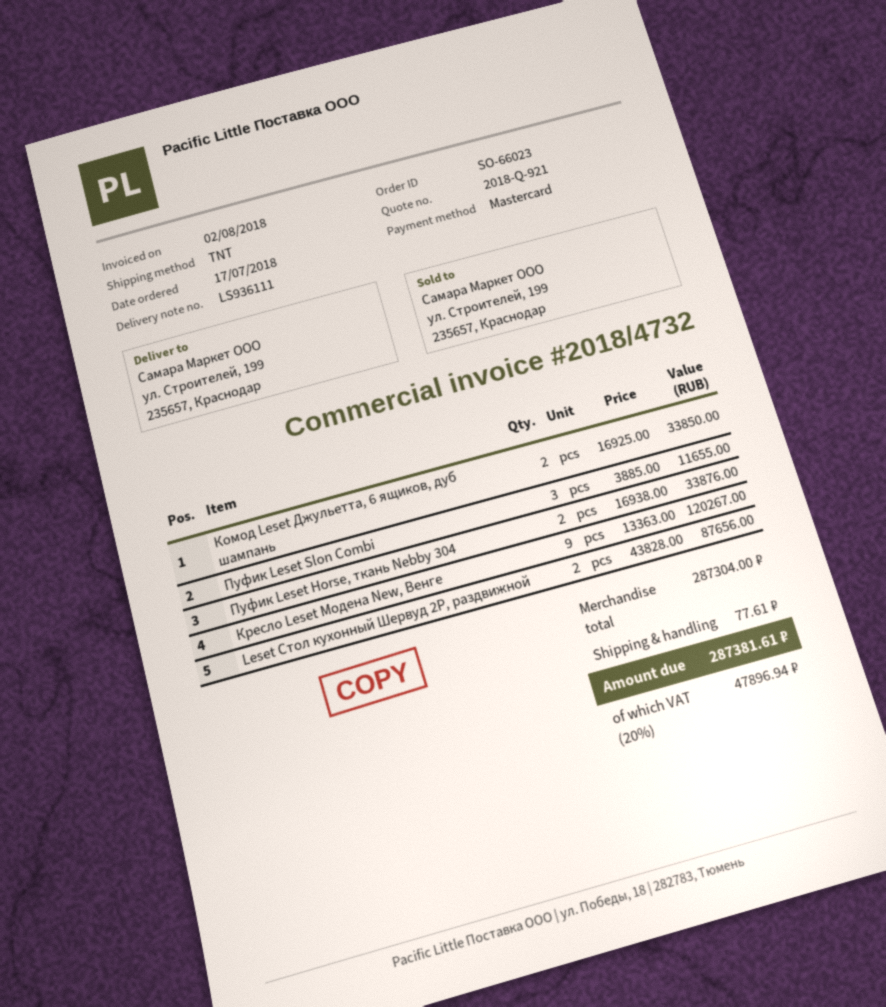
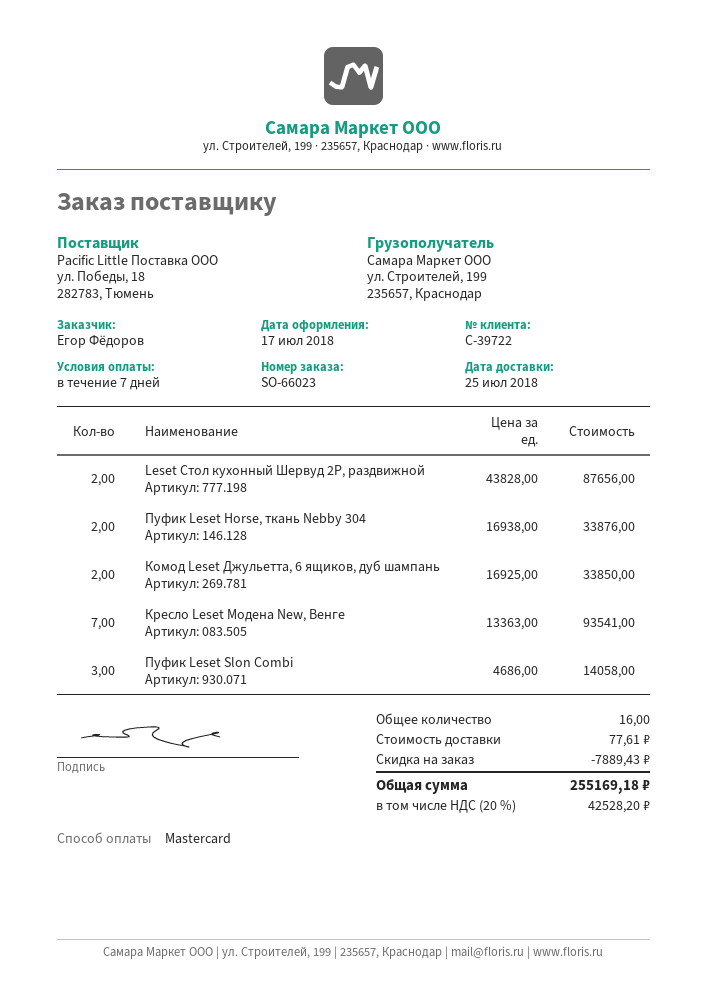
Пуфик Leset Slon Combi: 3 x 3885.00 = 11655.00 -> 3 x 4686.00 = 14058.00
Кресло Leset Модена New, Венге: 9 x 13363.00 = 120267.00 -> 7 x 13363.00 = 93541.00
discount: none -> 7889.43
tax: 20% = 47896.94 -> 20% = 42528.20
total: 287381.61 -> 255169.18

